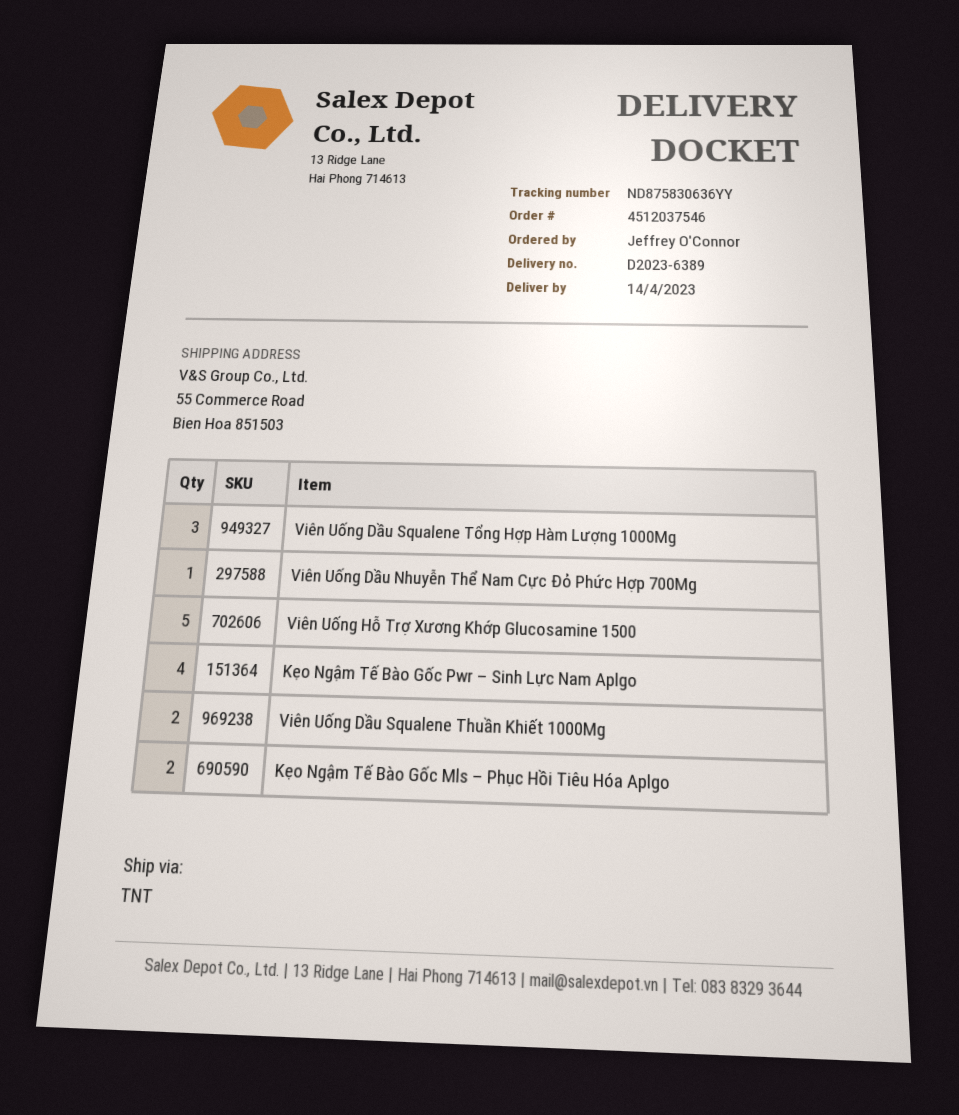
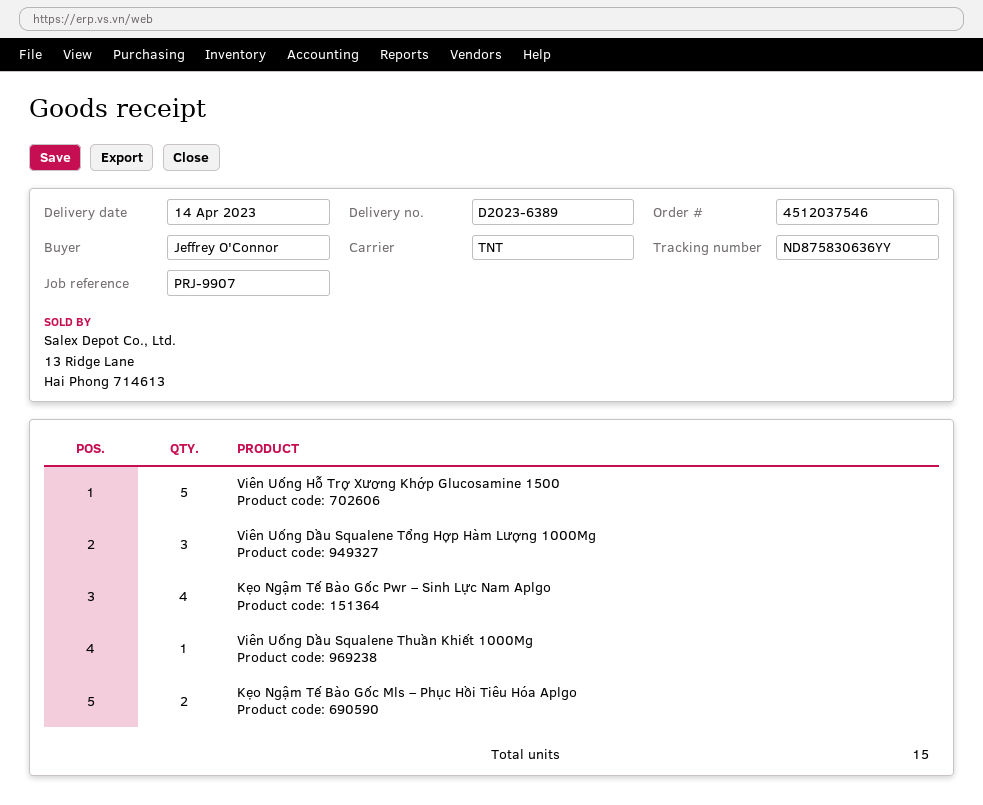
Viên Uống Dầu Nhuyễn Thể Nam Cực Đỏ Phức Hợp 700Mg: 1 -> none
Viên Uống Dầu Squalene Thuần Khiết 1000Mg: 2 -> 1

